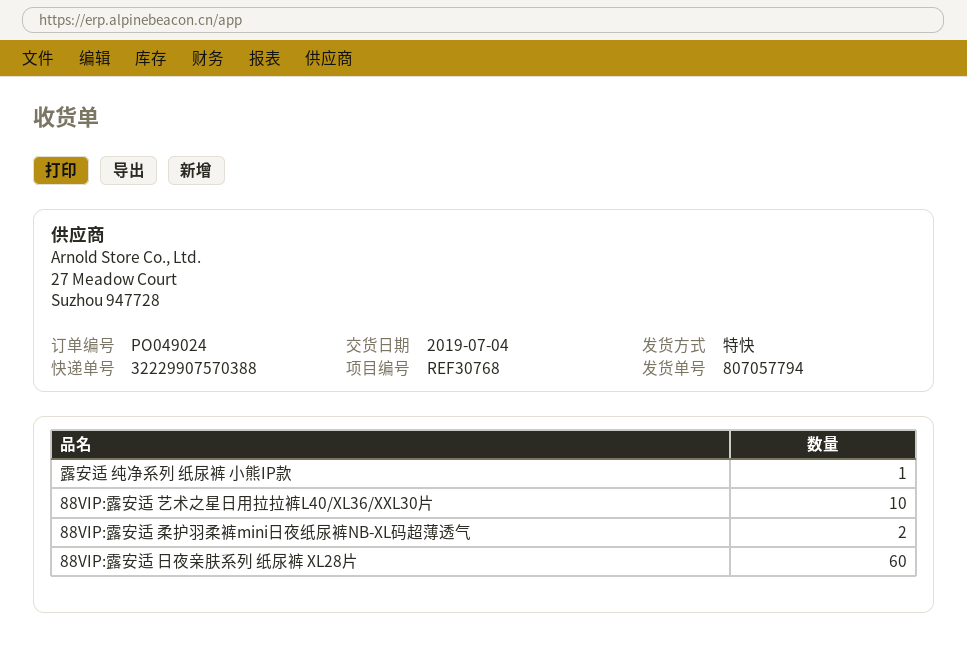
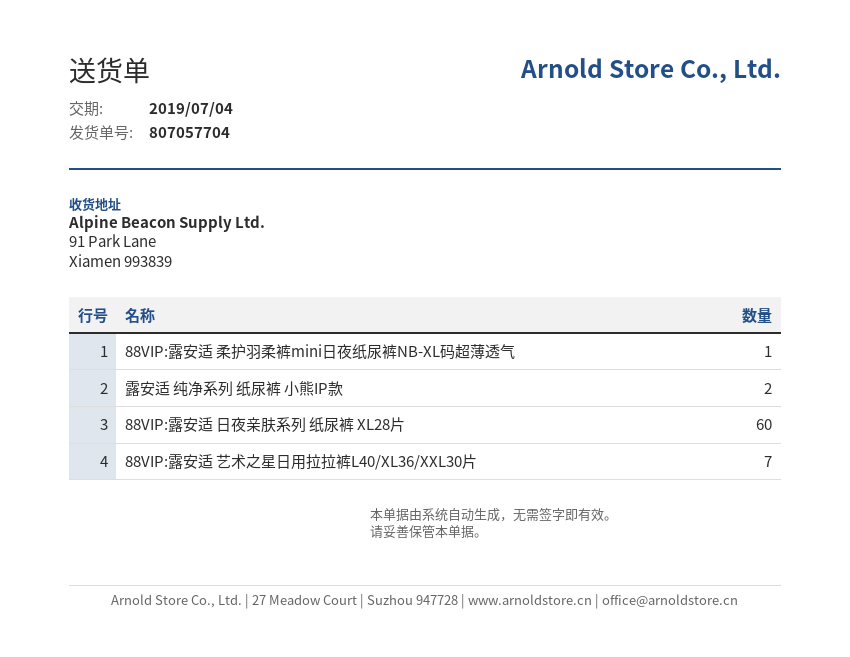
delivery note number: 807057794 -> 807057704
露安适 纯净系列 纸尿裤 小熊IP款: 1 -> 2
88VIP:露安适 艺术之星日用拉拉裤L40/XL36/XXL30片: 10 -> 7
88VIP:露安适 柔护羽柔裤mini日夜纸尿裤NB-XL码超薄透气: 2 -> 1

